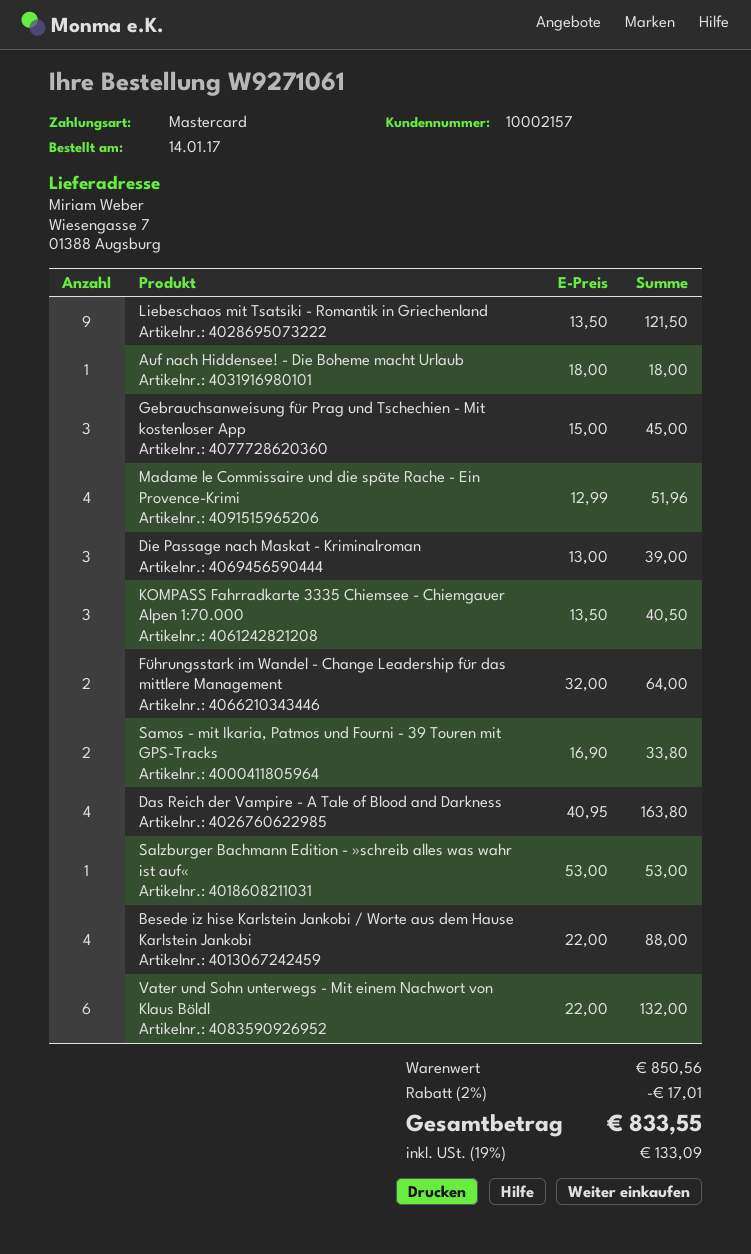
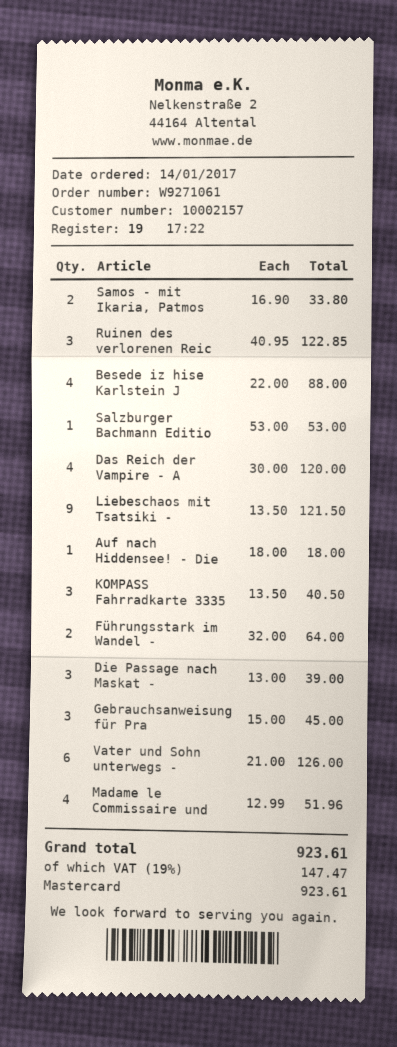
Das Reich der Vampire - A Tale of Blood and Darkness: 4 x 40.95 = 163.80 -> 4 x 30.00 = 120.00
Vater und Sohn unterwegs - Mit einem Nachwort von Klaus Böldl: 6 x 22.00 = 132.00 -> 6 x 21.00 = 126.00
Ruinen des verlorenen Reic: none -> 3 x 40.95 = 122.85
discount: 2% = 17.01 -> none
tax: 19% = 133.09 -> 19% = 147.47
total: 833.55 -> 923.61

